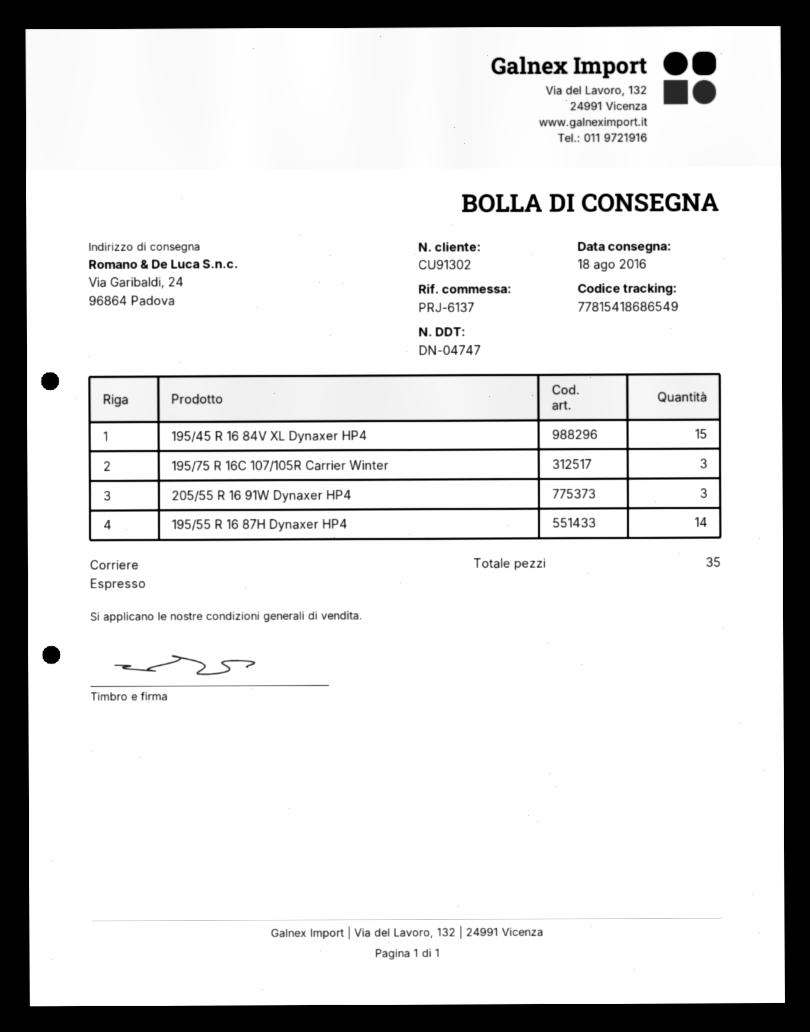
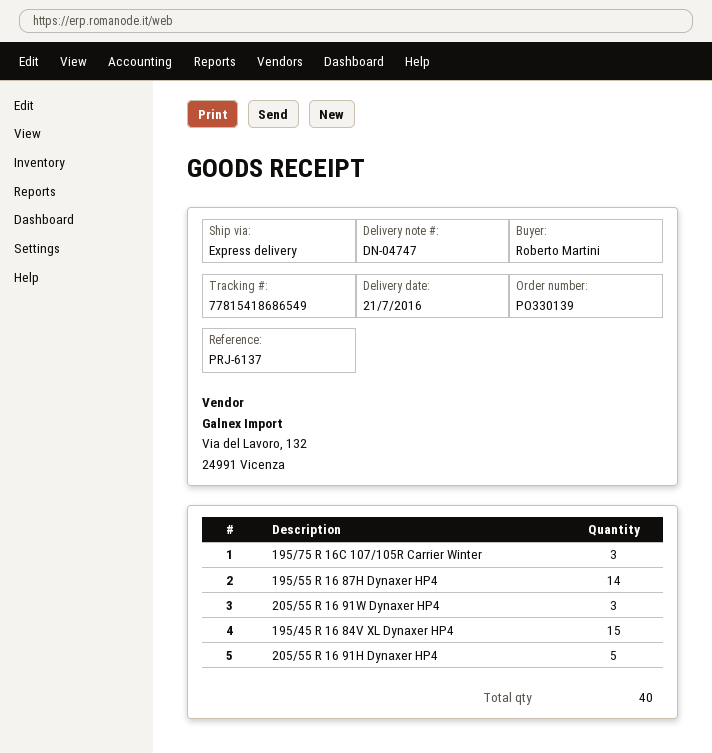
delivery date: 2016-08-18 -> 2016-07-21
205/55 R 16 91H Dynaxer HP4: none -> 5
total quantity: 35 -> 40

